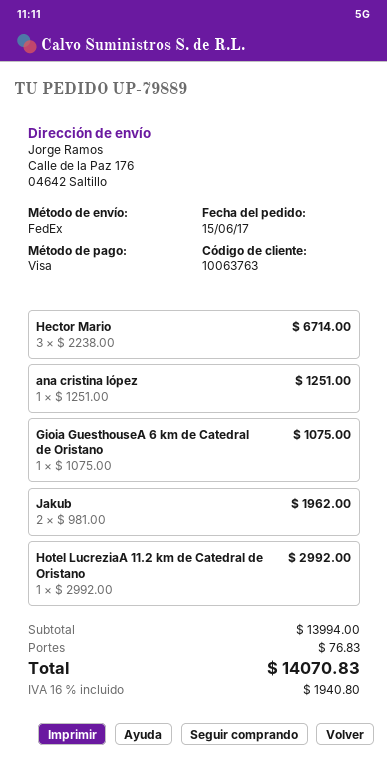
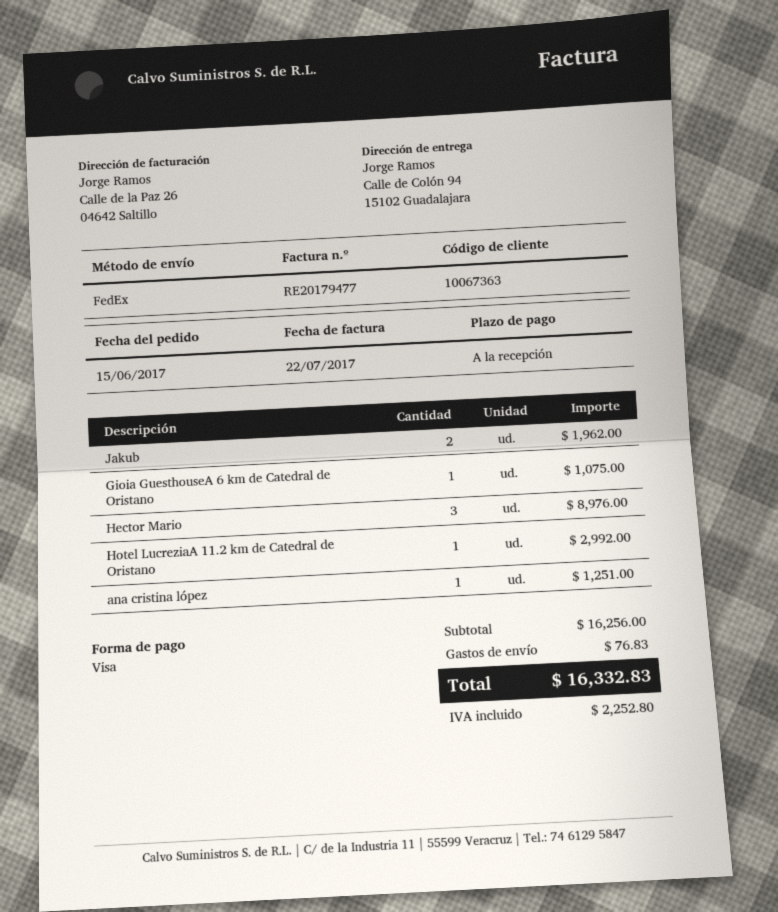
customer number: 10063763 -> 10067363
ship to: Calle de la Paz 176, 04642 Saltillo -> Calle de Colón 94, 15102 Guadalajara
Hector Mario: 3 for 6714.00 -> 3 for 8976.00
subtotal: 13994.00 -> 16256.00
tax: 1940.80 -> 2252.80
total: 14070.83 -> 16332.83

